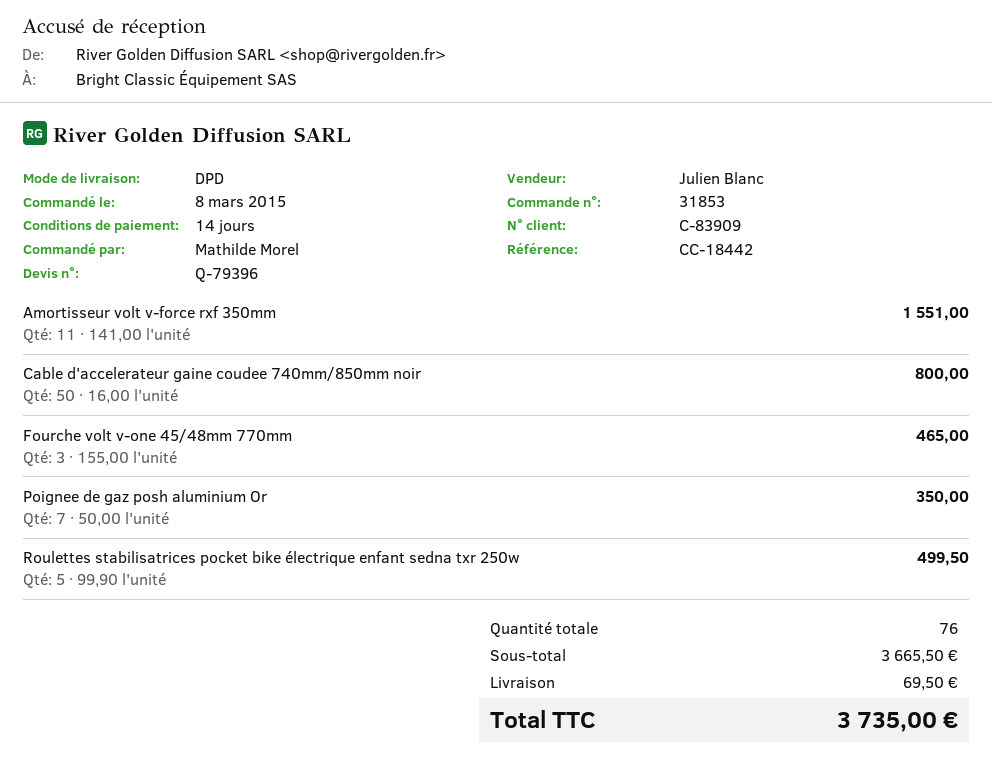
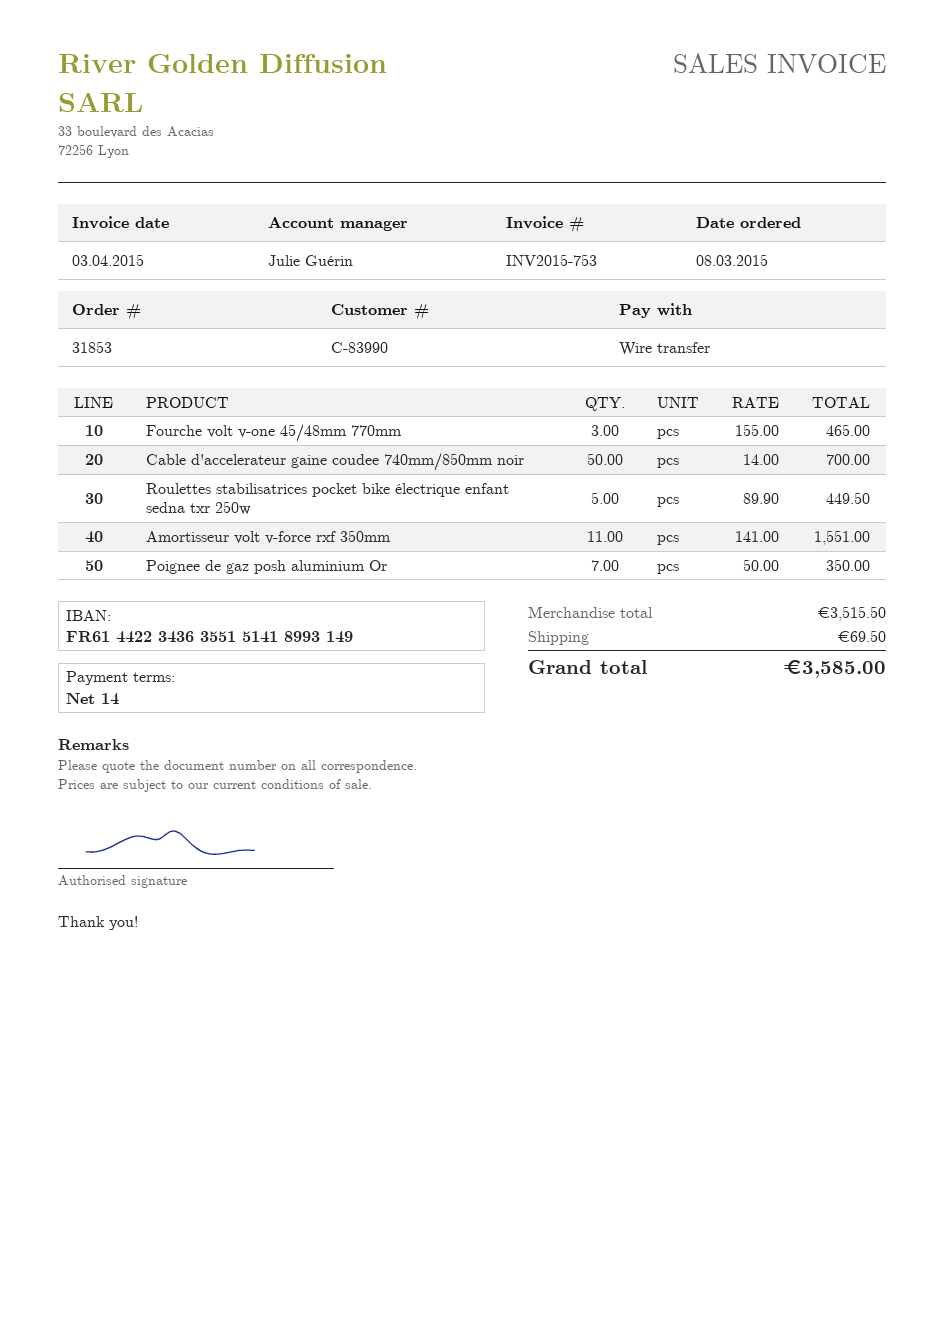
customer number: C-83909 -> C-83990
sales rep: Julien Blanc -> Julie Guérin
Cable d'accelerateur gaine coudee 740mm/850mm noir: 50 x 16.00 = 800.00 -> 50 x 14.00 = 700.00
Roulettes stabilisatrices pocket bike électrique enfant sedna txr 250w: 5 x 99.90 = 499.50 -> 5 x 89.90 = 449.50
subtotal: 3665.50 -> 3515.50
total: 3735.00 -> 3585.00

